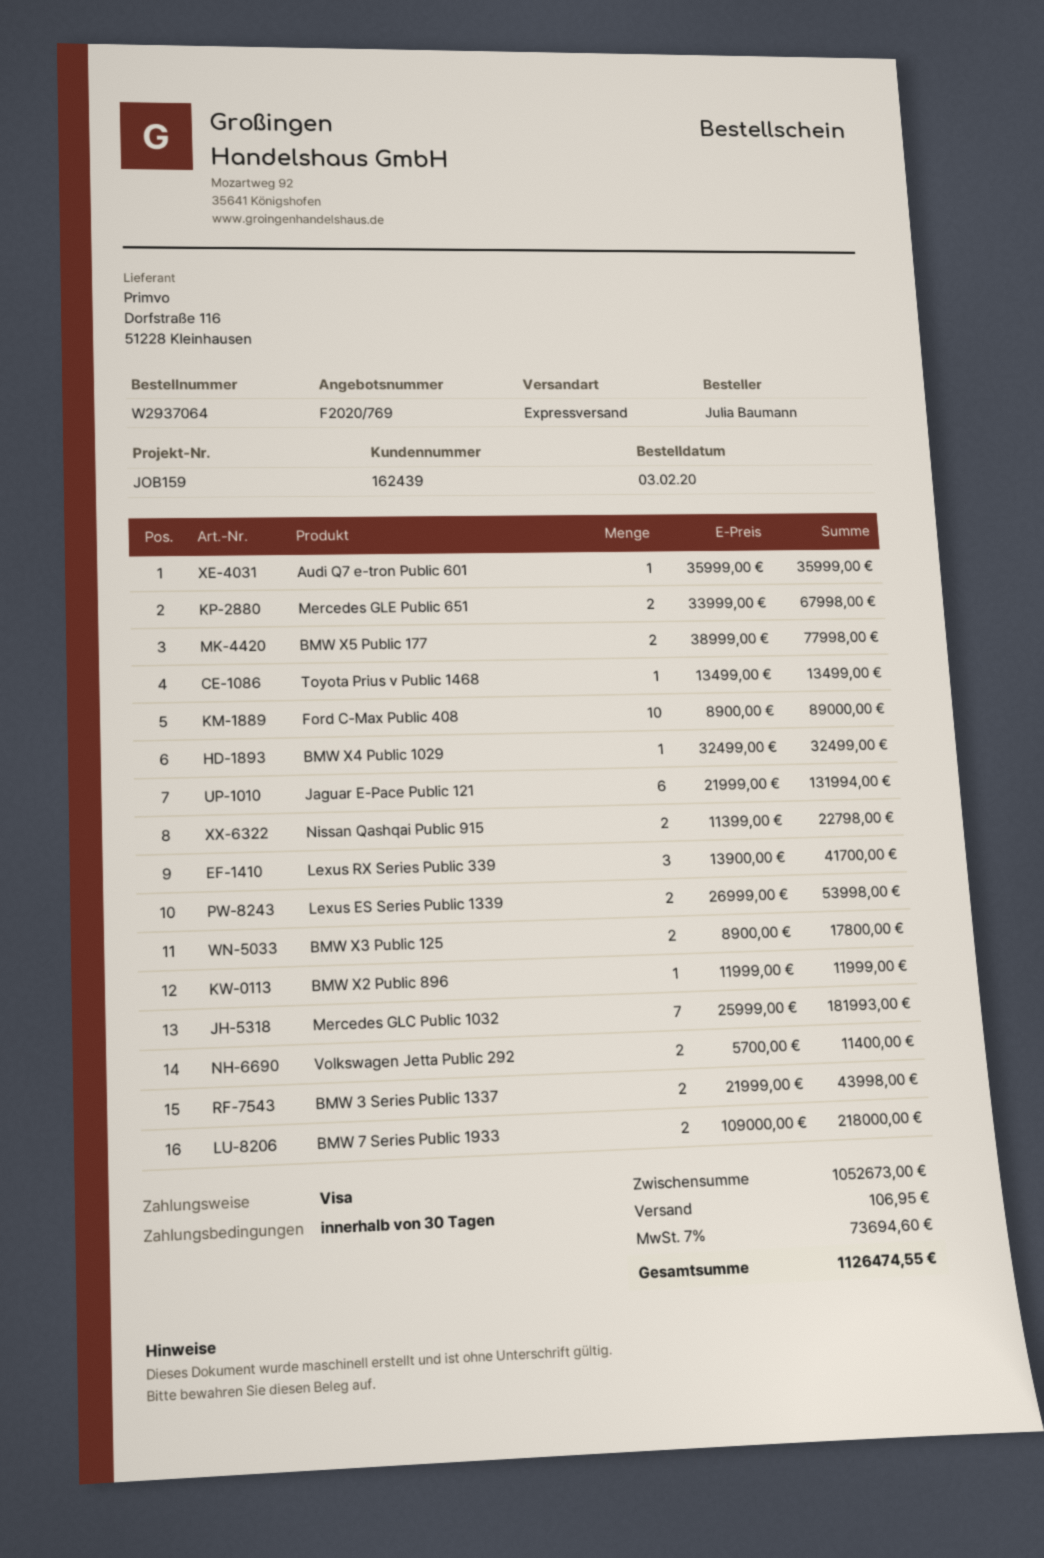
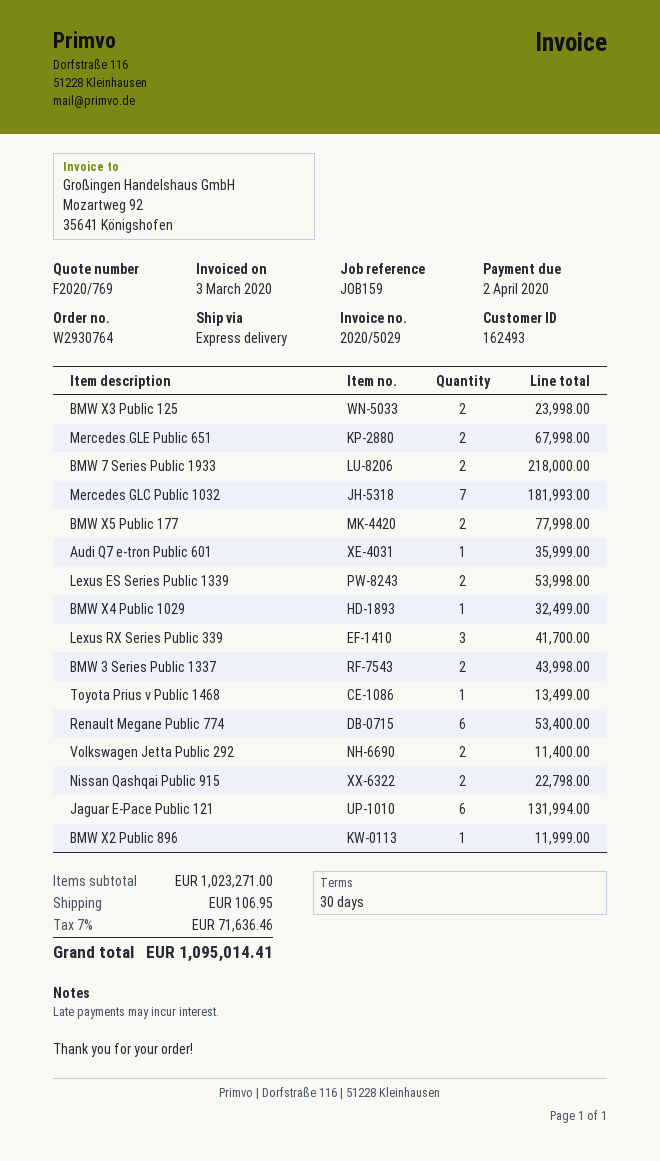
order number: W2937064 -> W2930764
customer number: 162439 -> 162493
Ford C-Max Public 408: 10 for 89000.00 -> none
BMW X3 Public 125: 2 for 17800.00 -> 2 for 23998.00
Renault Megane Public 774: none -> 6 for 53400.00
subtotal: 1052673.00 -> 1023271.00
tax: 7% = 73694.60 -> 7% = 71636.46
total: 1126474.55 -> 1095014.41

